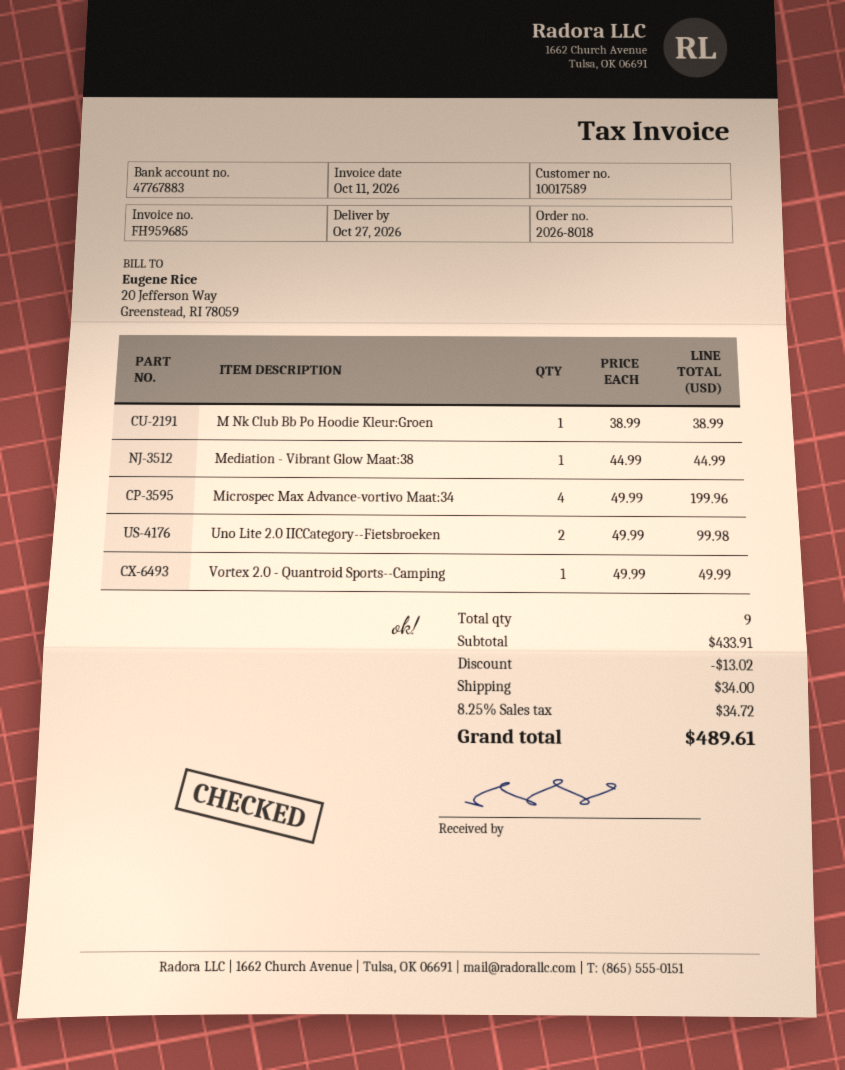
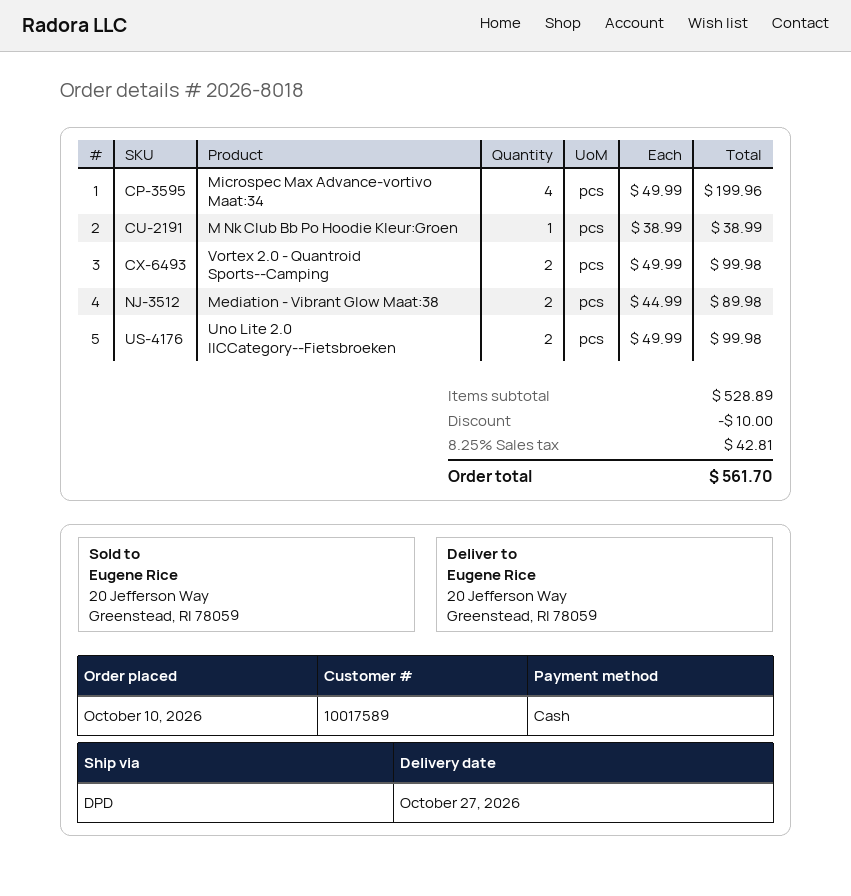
Mediation - Vibrant Glow Maat:38: 1 x 44.99 = 44.99 -> 2 x 44.99 = 89.98
Vortex 2.0 - Quantroid Sports--Camping: 1 x 49.99 = 49.99 -> 2 x 49.99 = 99.98
subtotal: 433.91 -> 528.89
discount: 13.02 -> 10.00
shipping: 34.00 -> none
tax: 8.25% = 34.72 -> 8.25% = 42.81
total: 489.61 -> 561.70

